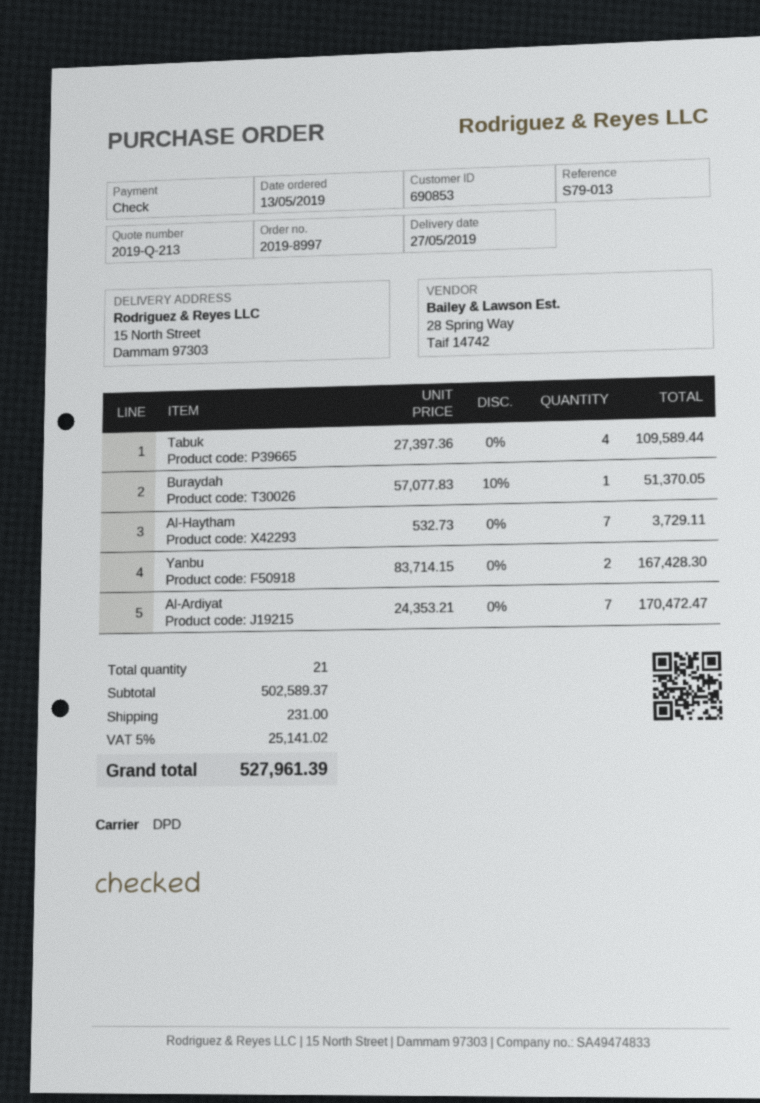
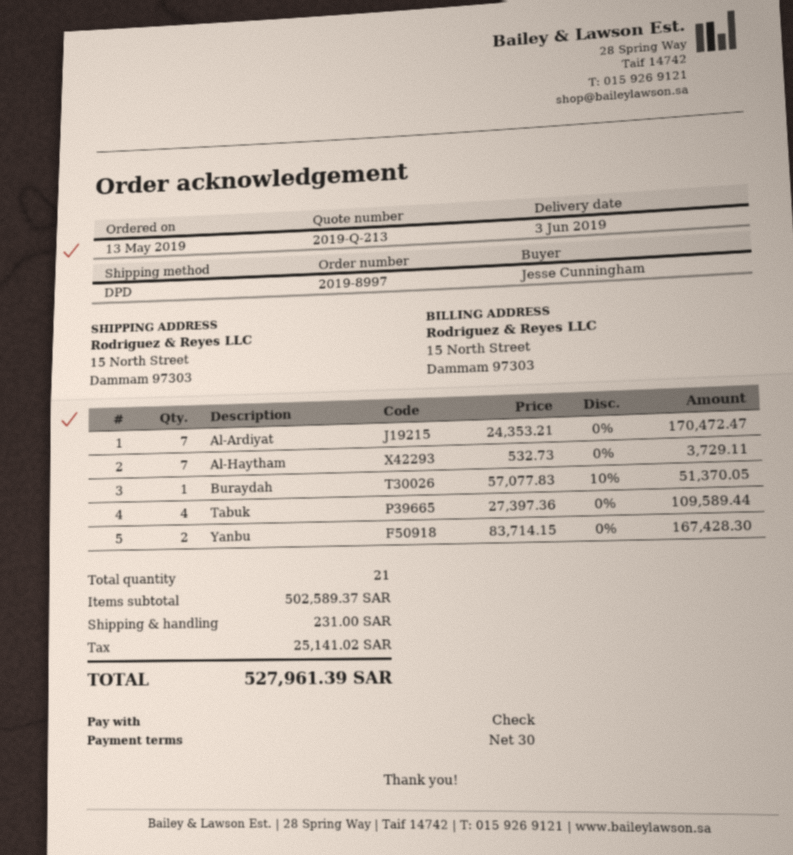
delivery date: 2019-05-27 -> 2019-06-03

